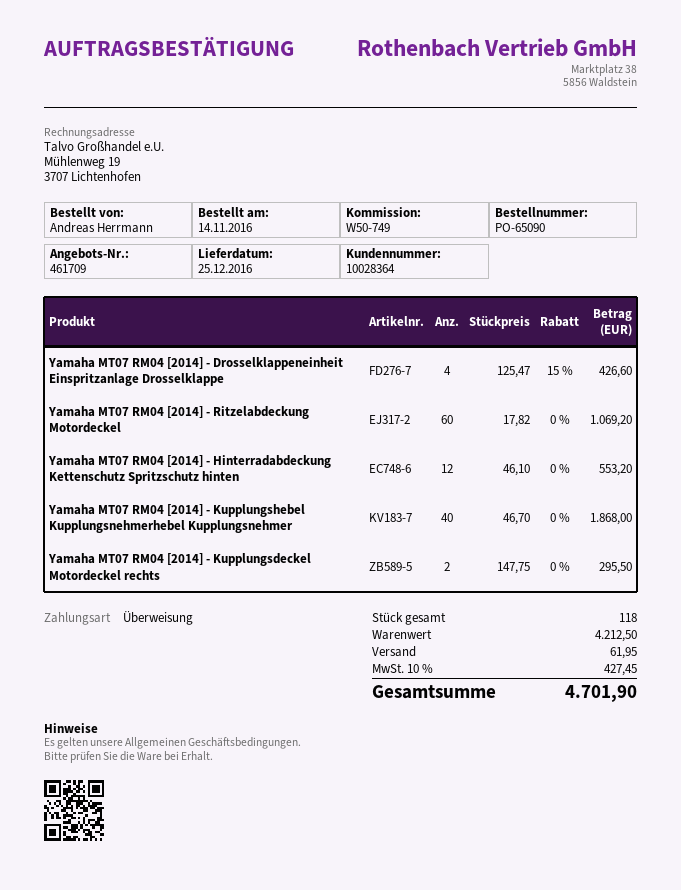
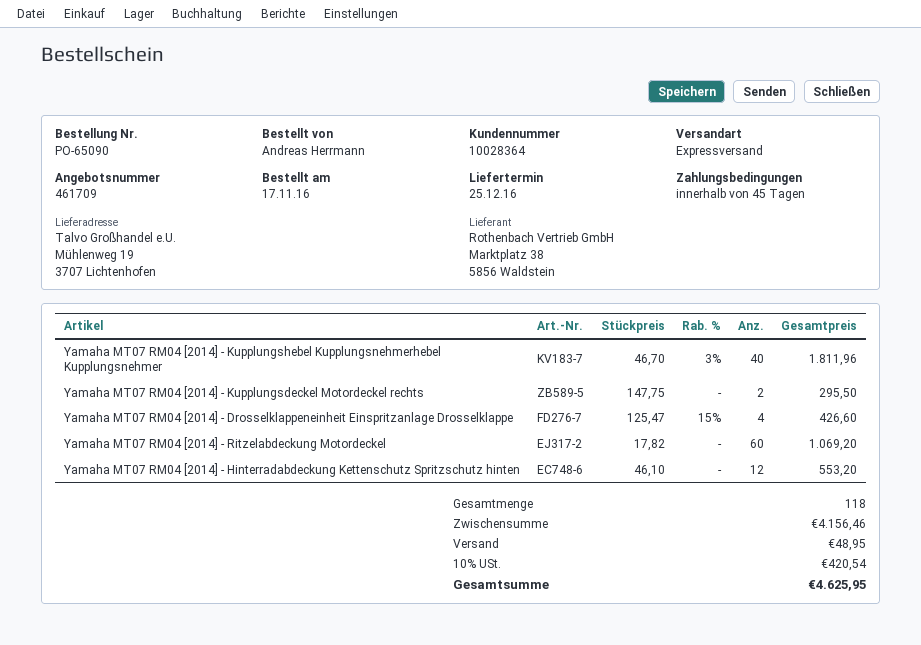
order date: 2016-11-14 -> 2016-11-17
Yamaha MT07 RM04 [2014] - Kupplungshebel Kupplungsnehmerhebel Kupplungsnehmer: 40 x 46.70 = 1868.00 -> 40 x 46.70 - 3% = 1811.96
subtotal: 4212.50 -> 4156.46
shipping: 61.95 -> 48.95
tax: 10% = 427.45 -> 10% = 420.54
total: 4701.90 -> 4625.95

